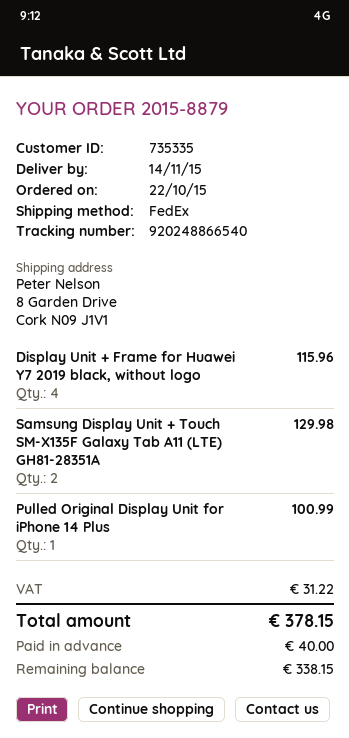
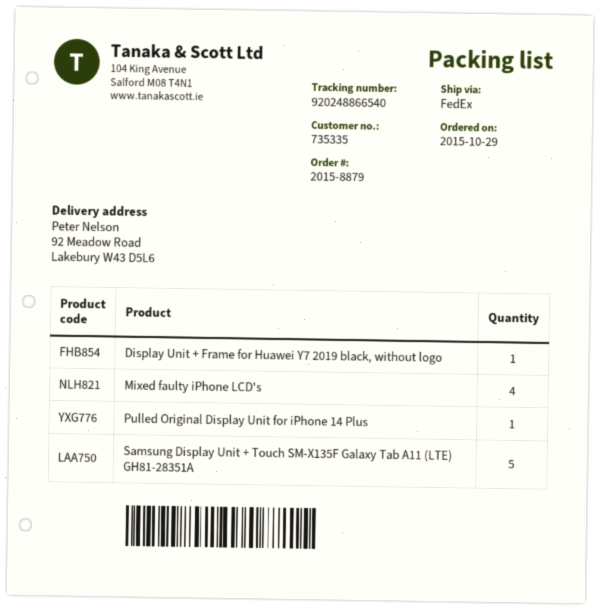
order date: 2015-10-22 -> 2015-10-29
ship to: 8 Garden Drive, Cork N09 J1V1 -> 92 Meadow Road, Lakebury W43 D5L6
Display Unit + Frame for Huawei Y7 2019 black, without logo: 4 -> 1
Samsung Display Unit + Touch SM-X135F Galaxy Tab A11 (LTE) GH81-28351A: 2 -> 5
Mixed faulty iPhone LCD's: none -> 4

